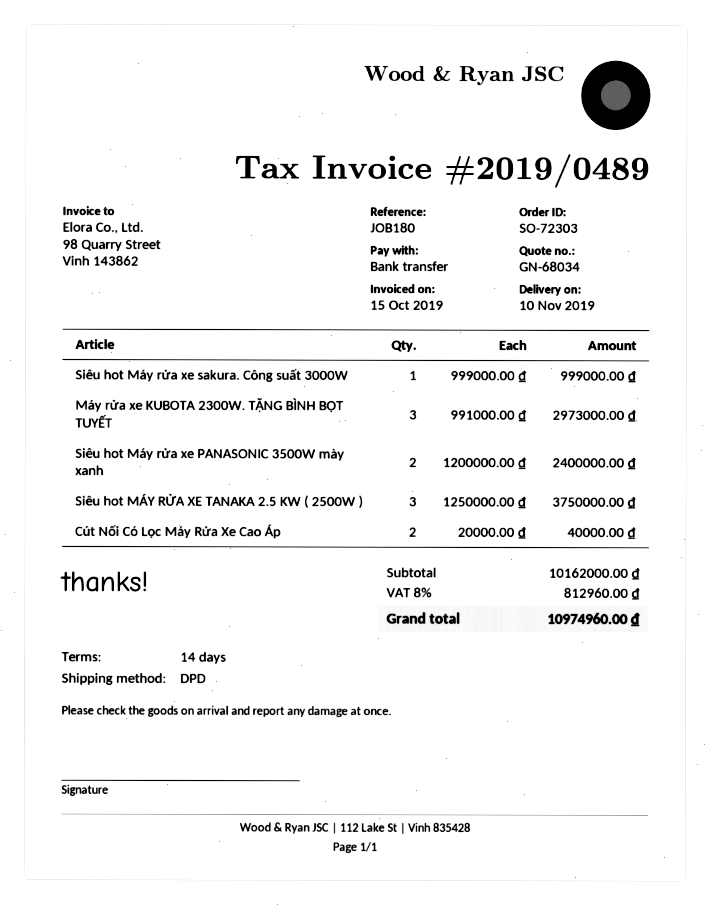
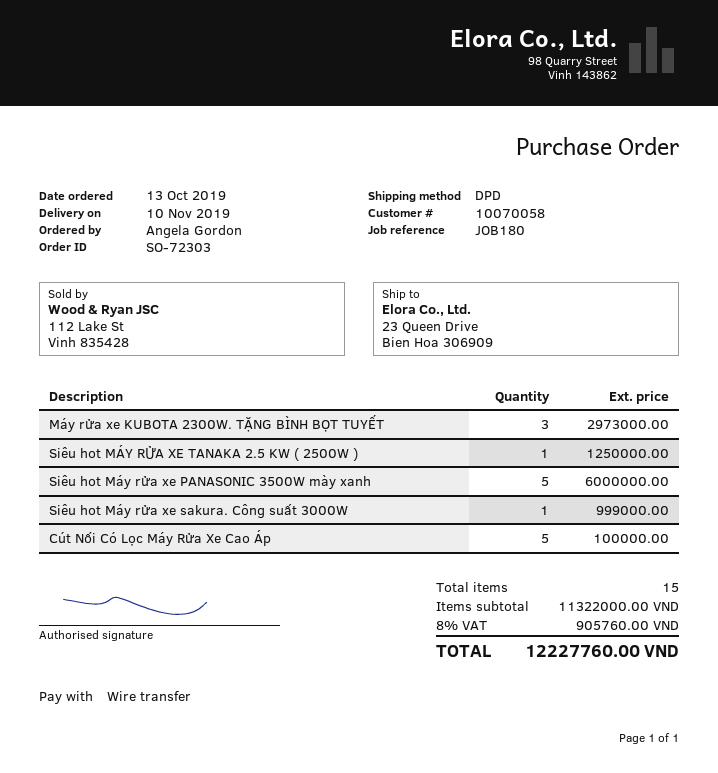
Siêu hot Máy rửa xe PANASONIC 3500W mày xanh: 2 for 2400000.00 -> 5 for 6000000.00
Siêu hot MÁY RỬA XE TANAKA 2.5 KW ( 2500W ): 3 for 3750000.00 -> 1 for 1250000.00
Cút Nối Có Lọc Máy Rửa Xe Cao Áp: 2 for 40000.00 -> 5 for 100000.00
subtotal: 10162000.00 -> 11322000.00
tax: 8% = 812960.00 -> 8% = 905760.00
total: 10974960.00 -> 12227760.00

